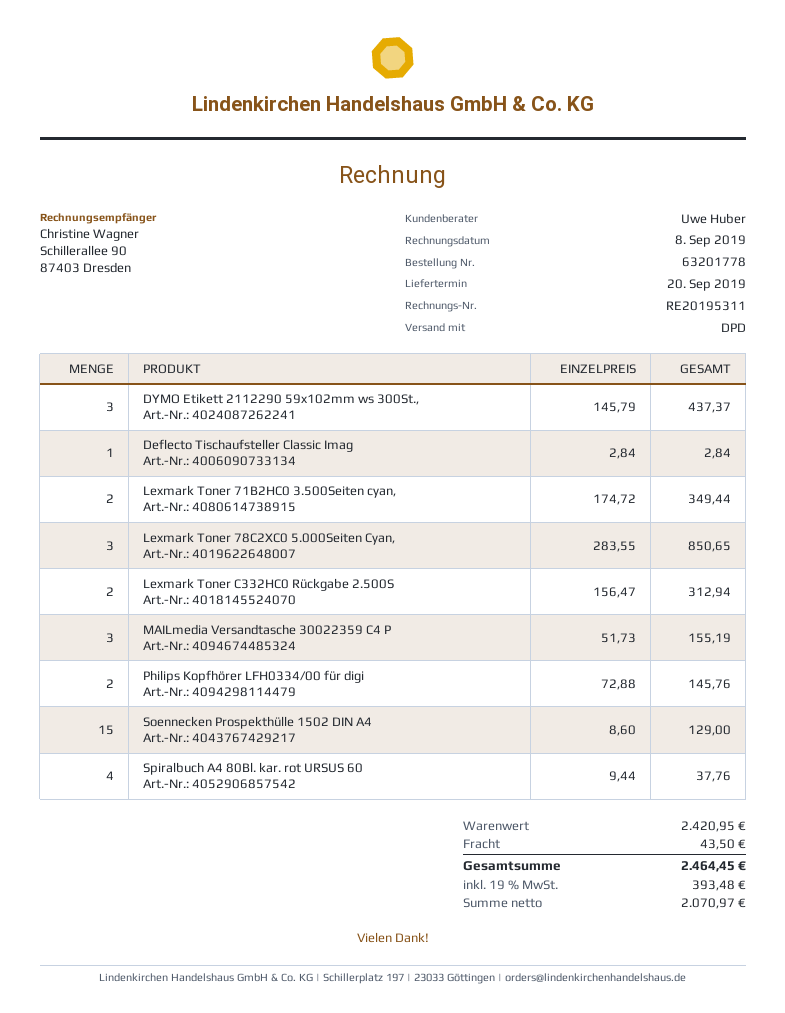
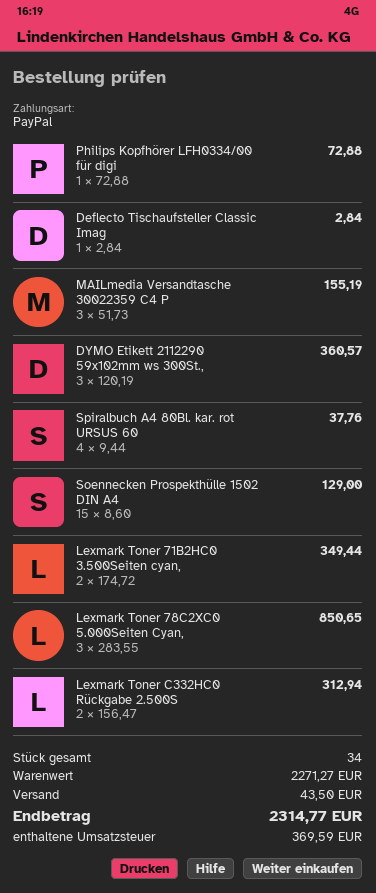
DYMO Etikett 2112290 59x102mm ws 300St.,: 3 x 145.79 = 437.37 -> 3 x 120.19 = 360.57
Philips Kopfhörer LFH0334/00 für digi: 2 x 72.88 = 145.76 -> 1 x 72.88 = 72.88
subtotal: 2420.95 -> 2271.27
tax: 393.48 -> 369.59
total: 2464.45 -> 2314.77

